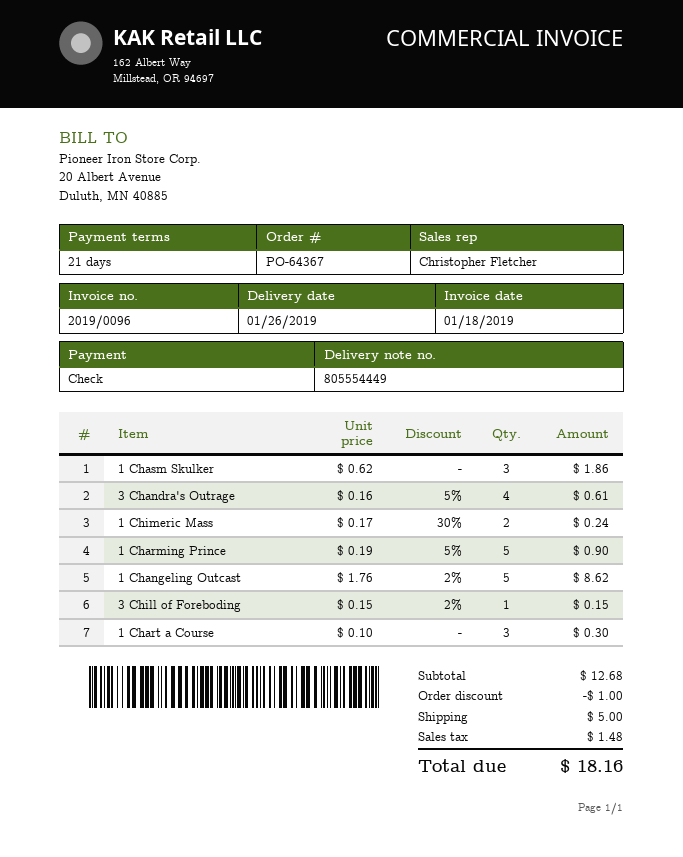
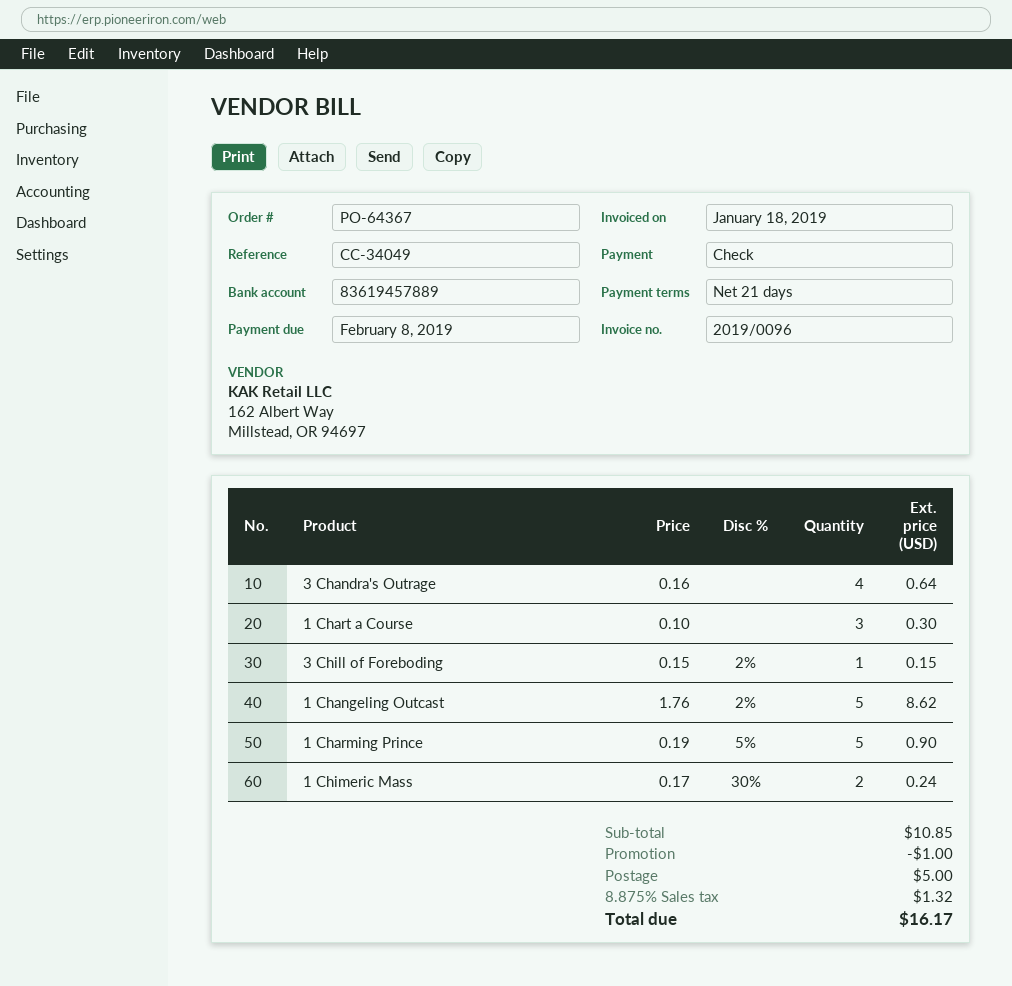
1 Chasm Skulker: 3 x 0.62 = 1.86 -> none
3 Chandra's Outrage: 4 x 0.16 - 5% = 0.61 -> 4 x 0.16 = 0.64
subtotal: 12.68 -> 10.85
tax: 1.48 -> 1.32
total: 18.16 -> 16.17

